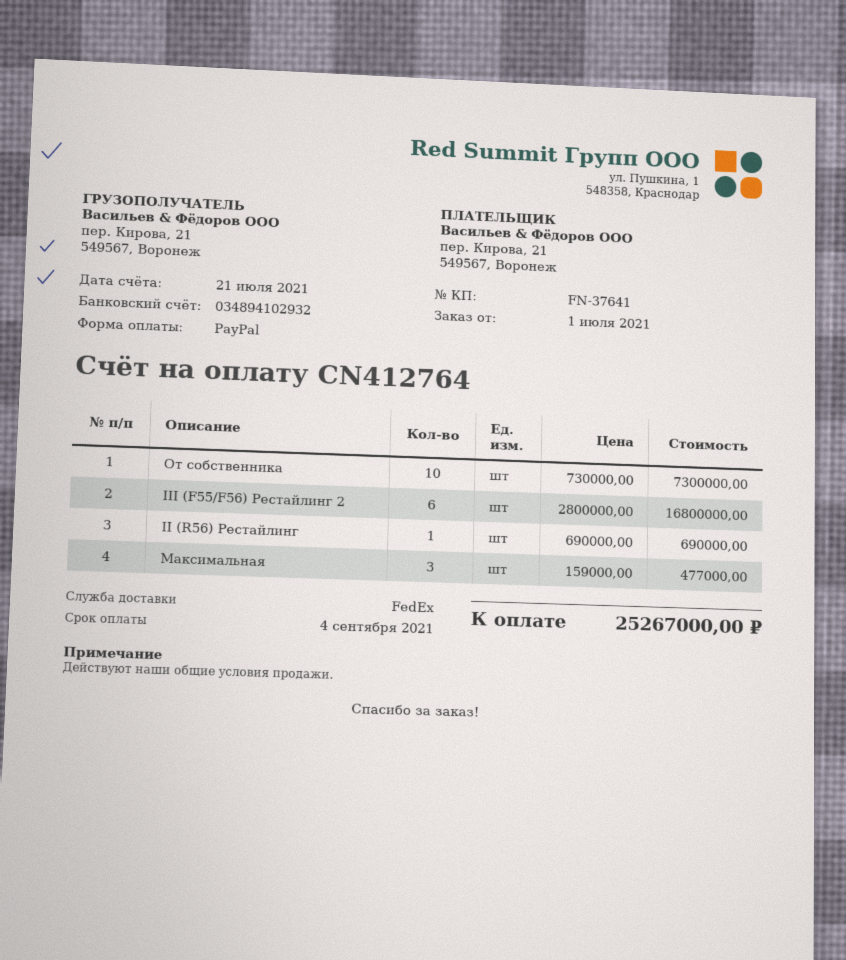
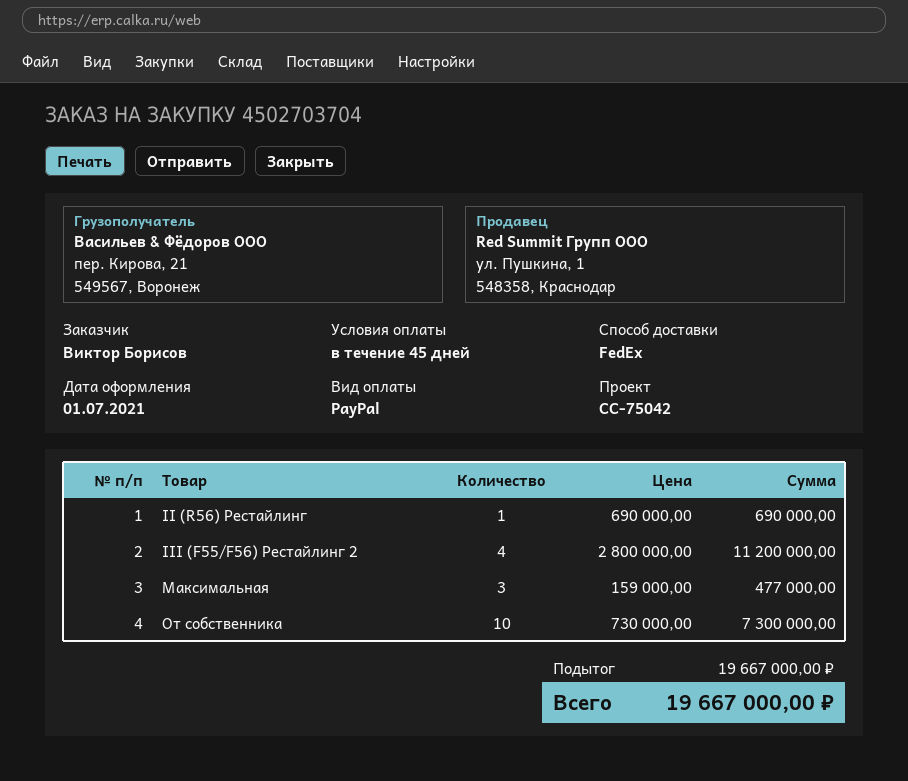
III (F55/F56) Рестайлинг 2: 6 x 2800000.00 = 16800000.00 -> 4 x 2800000.00 = 11200000.00
total: 25267000.00 -> 19667000.00

